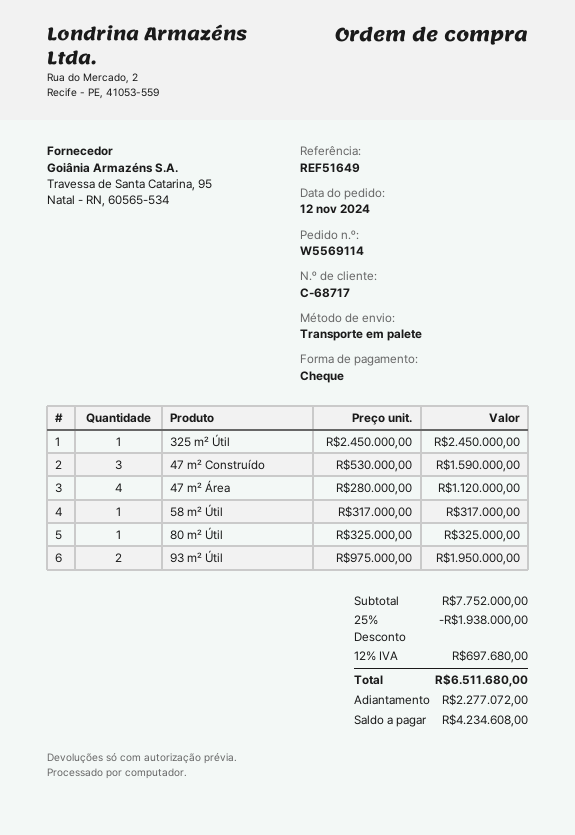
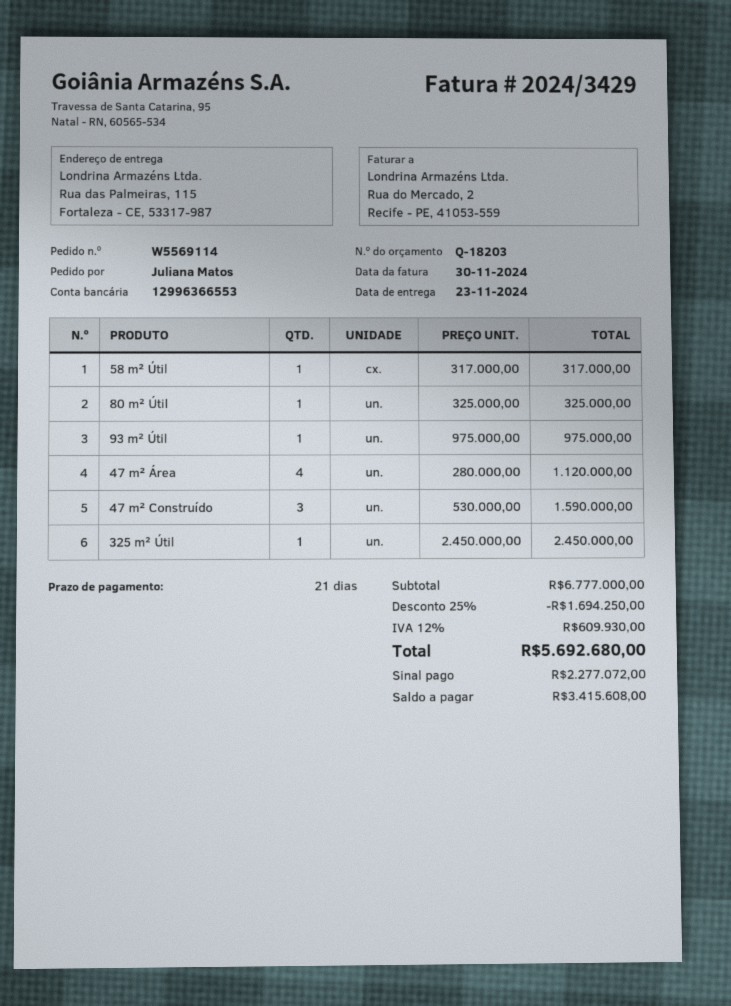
93 m² Útil: 2 x 975000.00 = 1950000.00 -> 1 x 975000.00 = 975000.00
subtotal: 7752000.00 -> 6777000.00
discount: 25% = 1938000.00 -> 25% = 1694250.00
tax: 12% = 697680.00 -> 12% = 609930.00
total: 6511680.00 -> 5692680.00
balance: 4234608.00 -> 3415608.00

